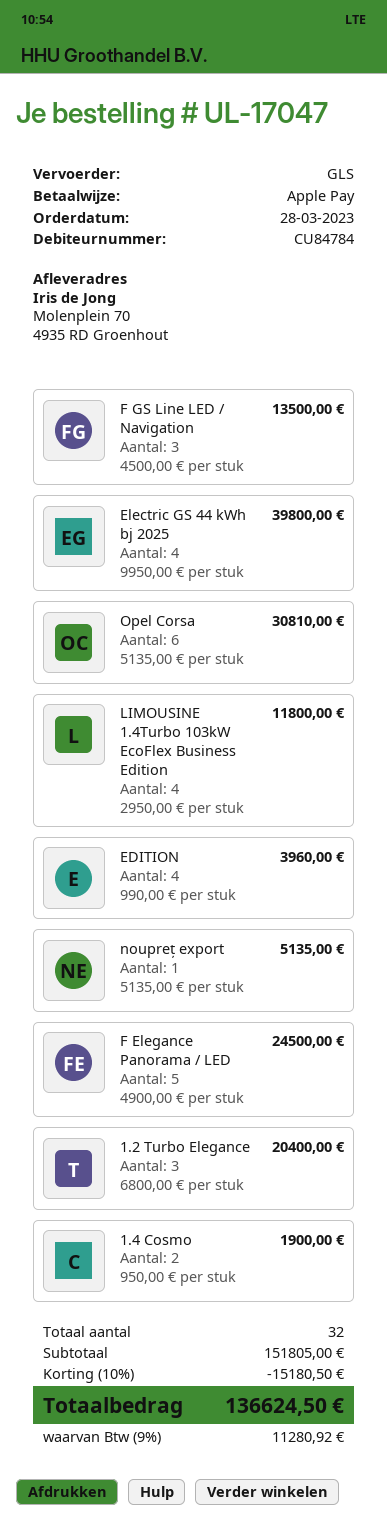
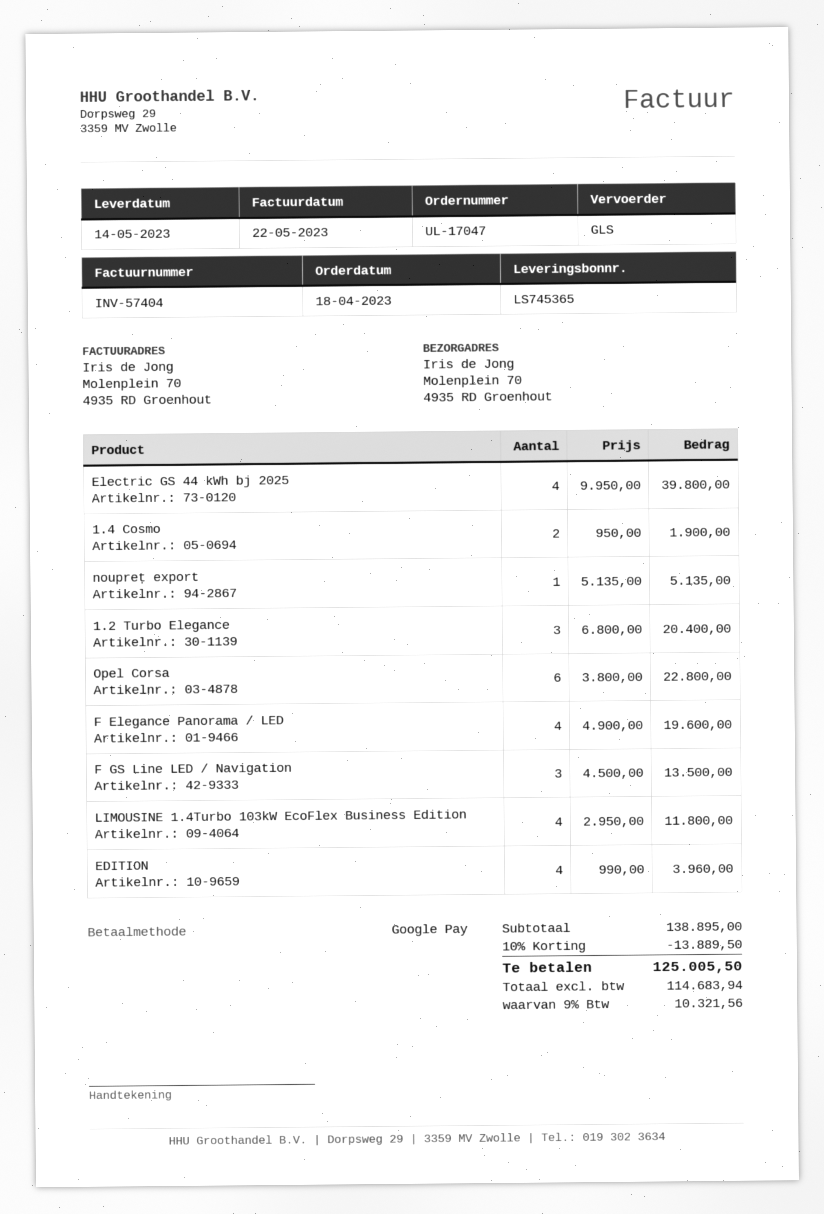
order date: 2023-03-28 -> 2023-04-18
payment method: Apple Pay -> Google Pay
Opel Corsa: 6 x 5135.00 = 30810.00 -> 6 x 3800.00 = 22800.00
F Elegance Panorama / LED: 5 x 4900.00 = 24500.00 -> 4 x 4900.00 = 19600.00
subtotal: 151805.00 -> 138895.00
discount: 10% = 15180.50 -> 10% = 13889.50
tax: 9% = 11280.92 -> 9% = 10321.56
total: 136624.50 -> 125005.50

